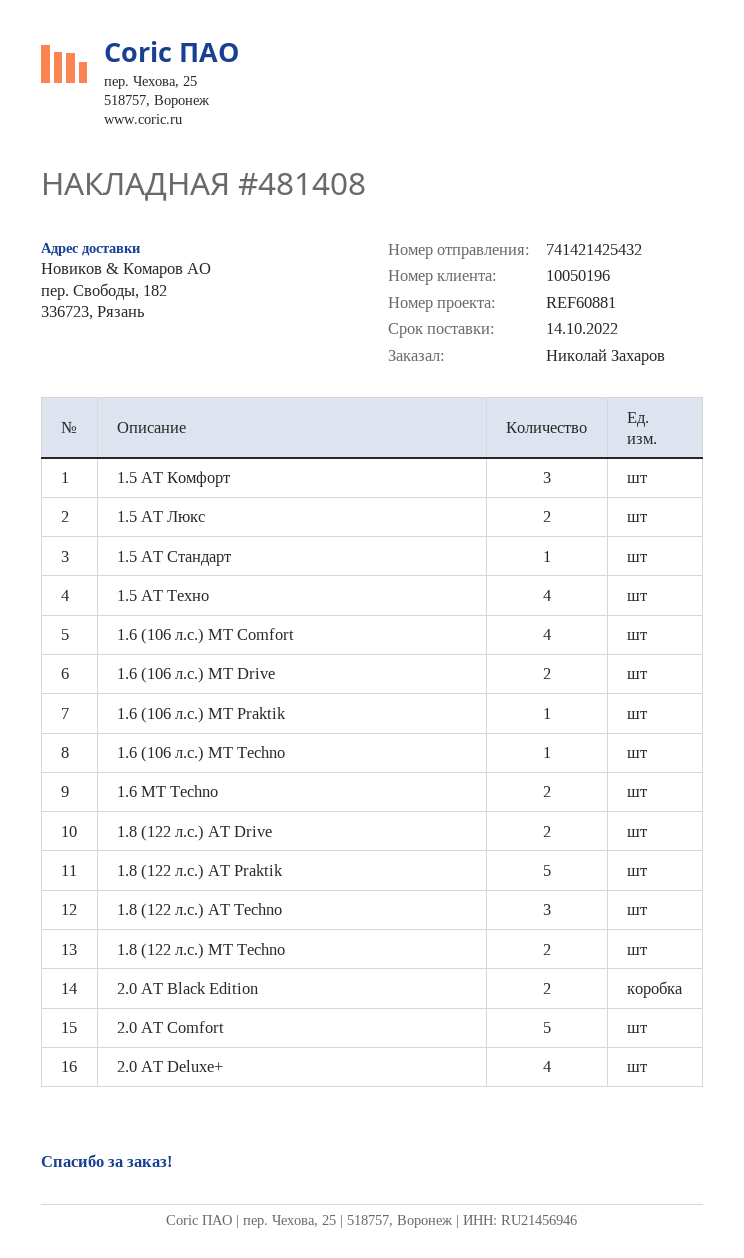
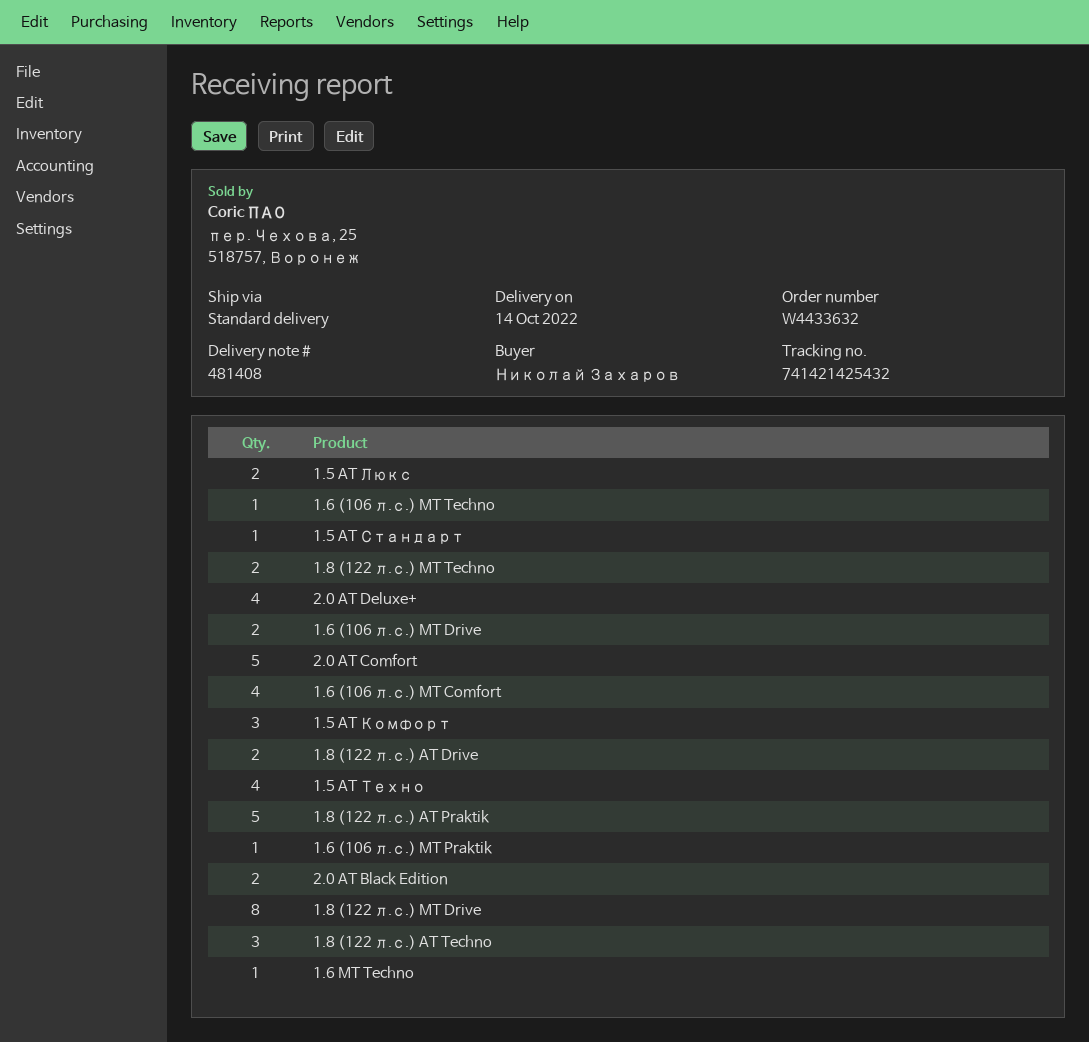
1.6 MT Techno: 2 -> 1
1.8 (122 л.с.) MT Drive: none -> 8

